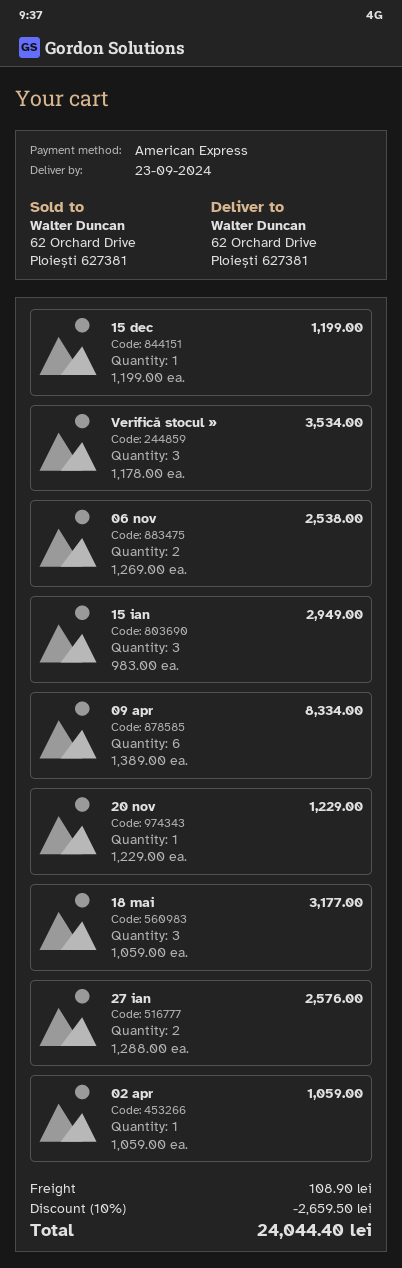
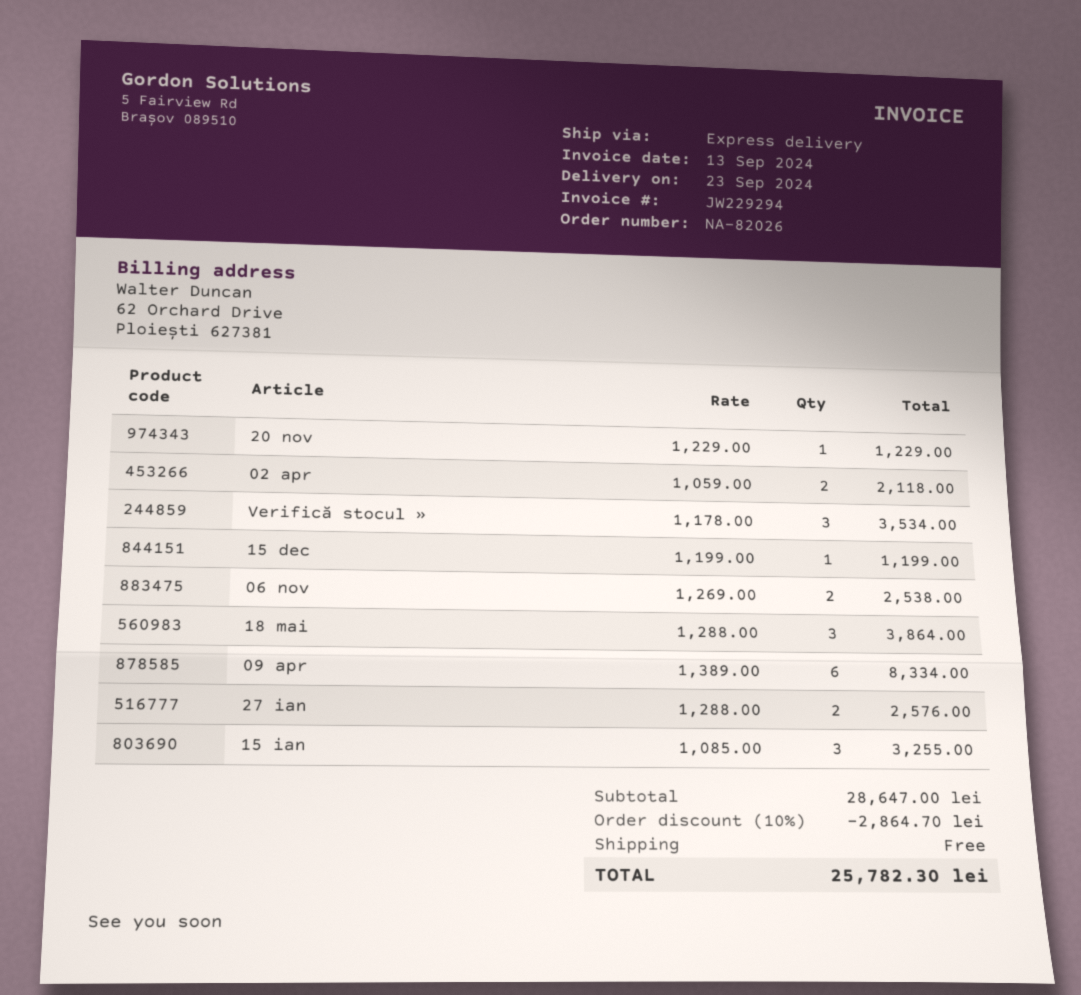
15 ian: 3 x 983.00 = 2949.00 -> 3 x 1085.00 = 3255.00
18 mai: 3 x 1059.00 = 3177.00 -> 3 x 1288.00 = 3864.00
02 apr: 1 x 1059.00 = 1059.00 -> 2 x 1059.00 = 2118.00
discount: 10% = 2659.50 -> 10% = 2864.70
shipping: 108.90 -> 0.00
total: 24044.40 -> 25782.30

